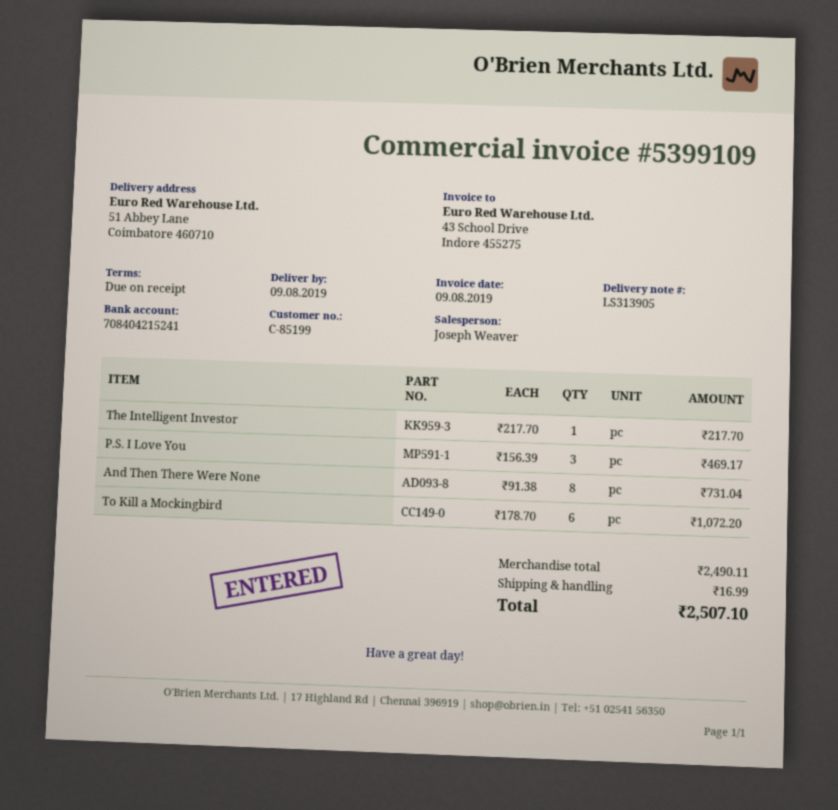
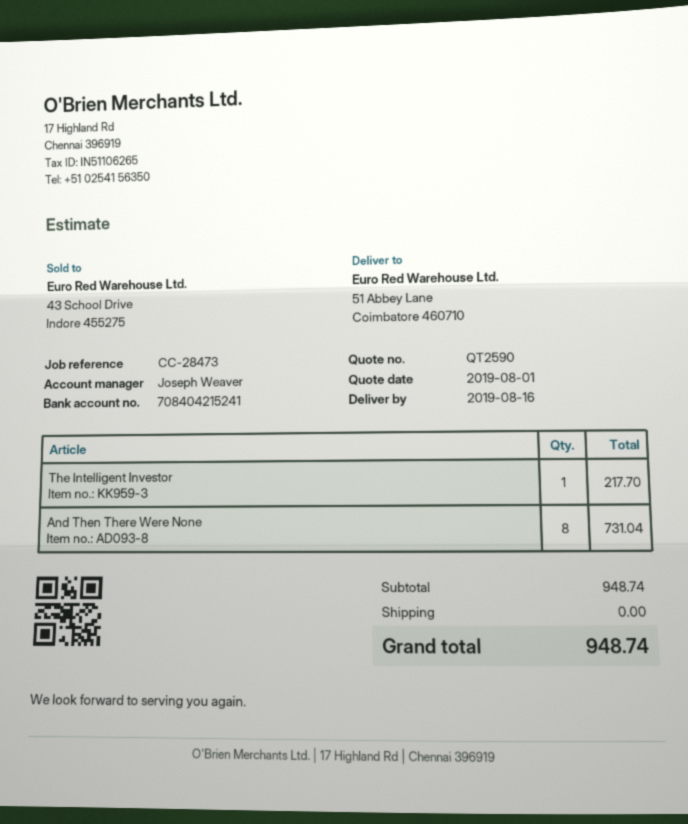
delivery date: 2019-08-09 -> 2019-08-16
P.S. I Love You: 3 for 469.17 -> none
To Kill a Mockingbird: 6 for 1072.20 -> none
subtotal: 2490.11 -> 948.74
shipping: 16.99 -> 0.00
total: 2507.10 -> 948.74

